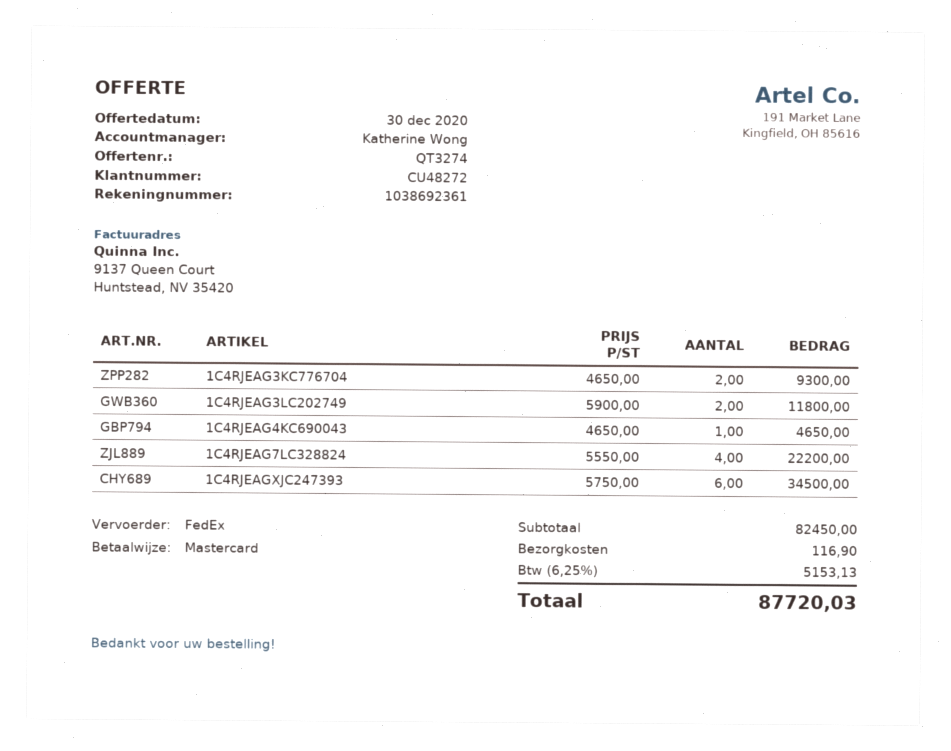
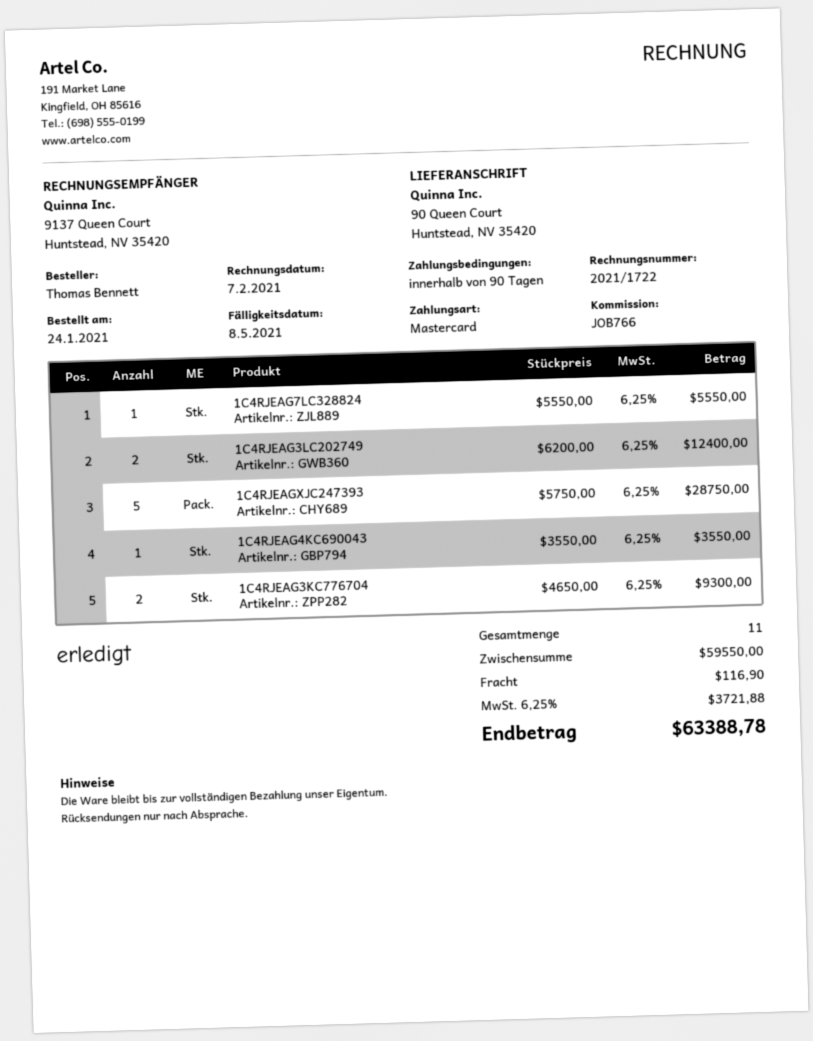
1C4RJEAG3LC202749: 2 x 5900.00 = 11800.00 -> 2 x 6200.00 = 12400.00
1C4RJEAG4KC690043: 1 x 4650.00 = 4650.00 -> 1 x 3550.00 = 3550.00
1C4RJEAG7LC328824: 4 x 5550.00 = 22200.00 -> 1 x 5550.00 = 5550.00
1C4RJEAGXJC247393: 6 x 5750.00 = 34500.00 -> 5 x 5750.00 = 28750.00
subtotal: 82450.00 -> 59550.00
tax: 6.25% = 5153.13 -> 6.25% = 3721.88
total: 87720.03 -> 63388.78

